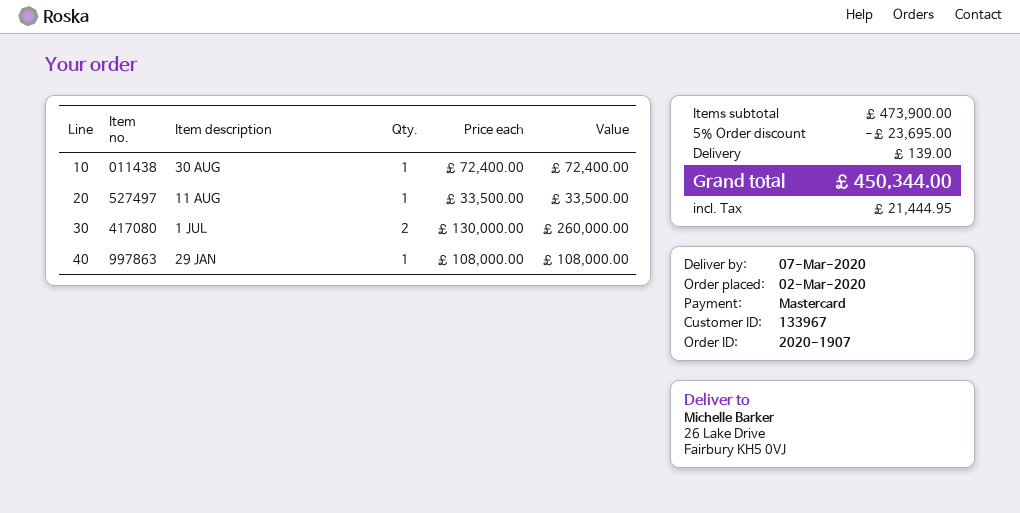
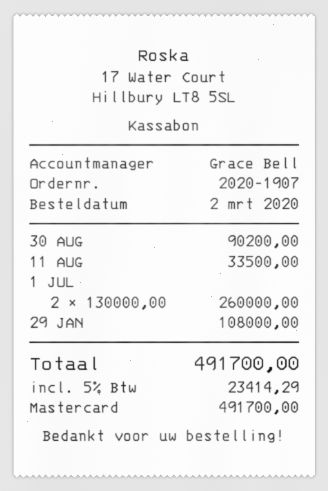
30 AUG: 1 x 72400.00 = 72400.00 -> 1 x 90200.00 = 90200.00
discount: 5% = 23695.00 -> none
shipping: 139.00 -> none
tax: 21444.95 -> 23414.29
total: 450344.00 -> 491700.00

